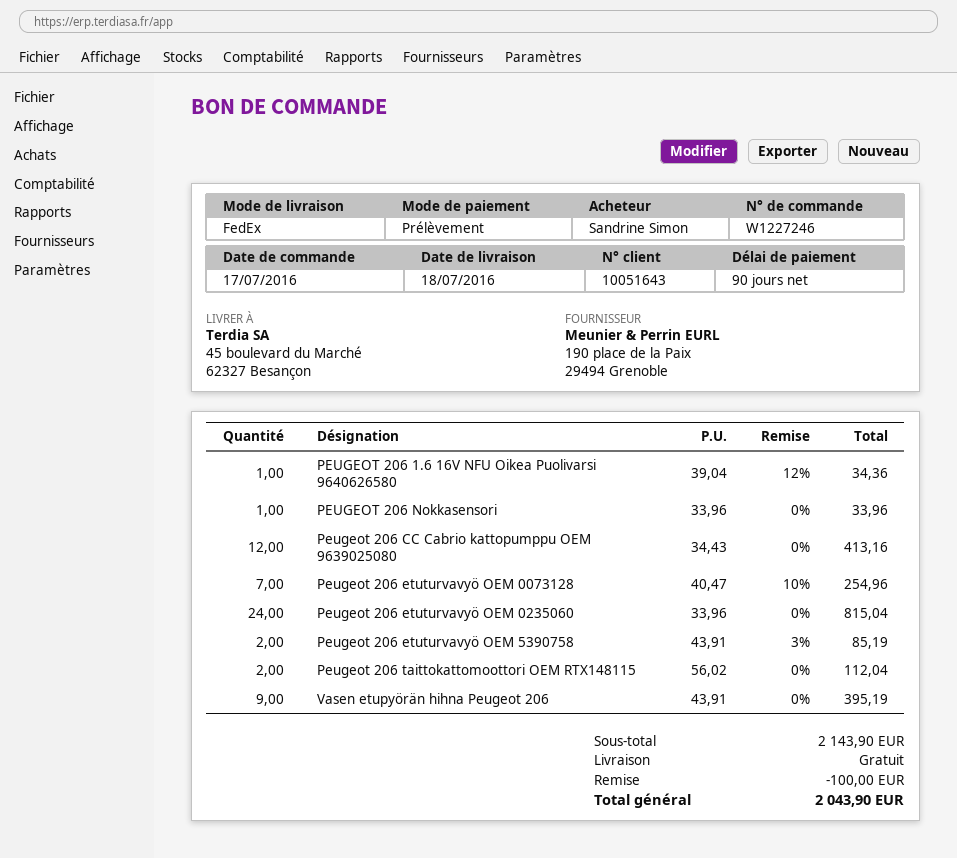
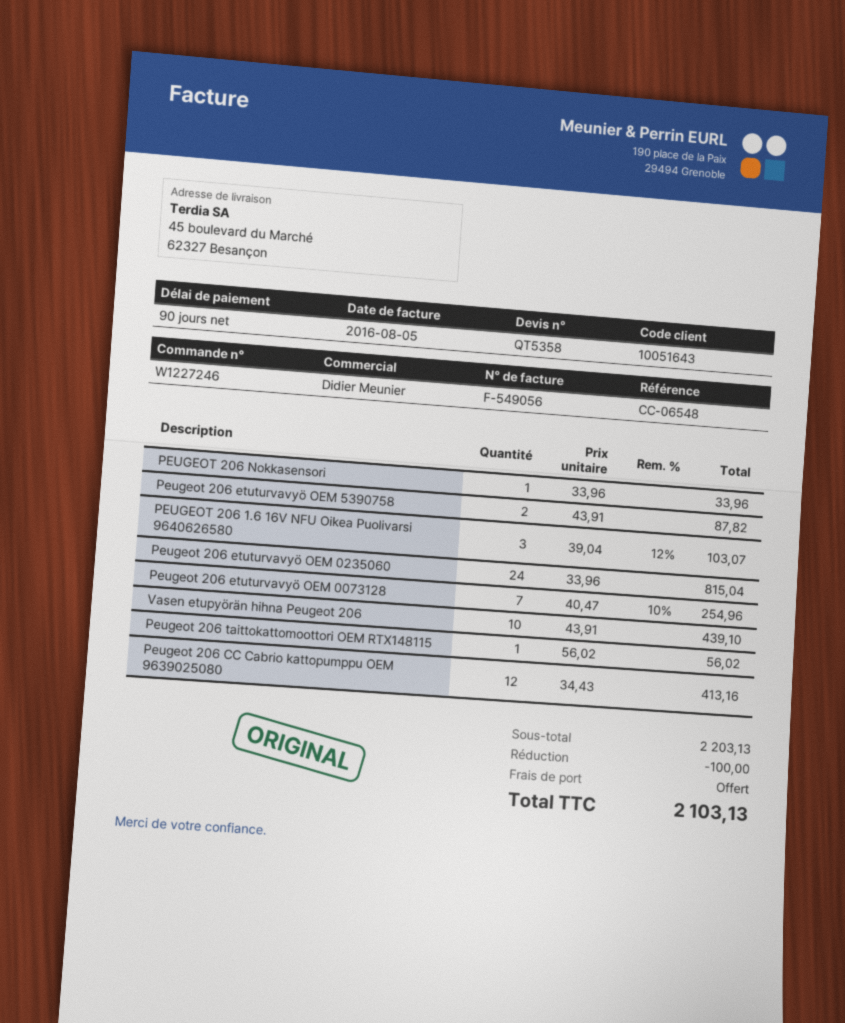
PEUGEOT 206 1.6 16V NFU Oikea Puolivarsi 9640626580: 1 x 39.04 - 12% = 34.36 -> 3 x 39.04 - 12% = 103.07
Peugeot 206 etuturvavyö OEM 5390758: 2 x 43.91 - 3% = 85.19 -> 2 x 43.91 = 87.82
Peugeot 206 taittokattomoottori OEM RTX148115: 2 x 56.02 = 112.04 -> 1 x 56.02 = 56.02
Vasen etupyörän hihna Peugeot 206: 9 x 43.91 = 395.19 -> 10 x 43.91 = 439.10
subtotal: 2143.90 -> 2203.13
total: 2043.90 -> 2103.13

